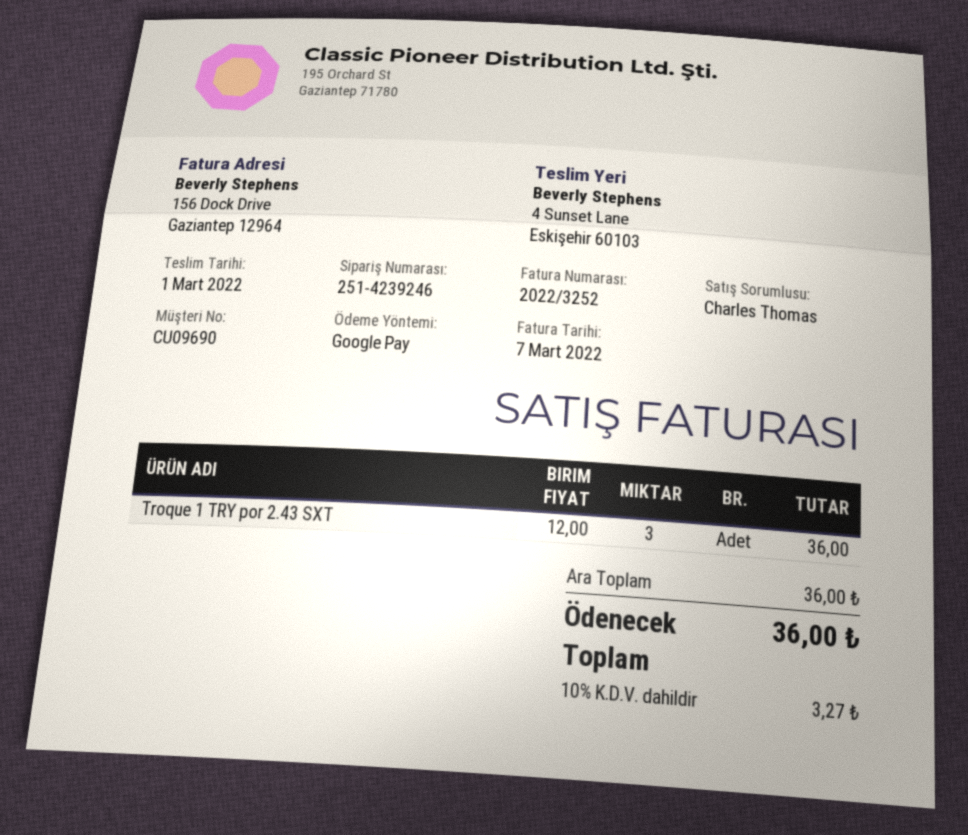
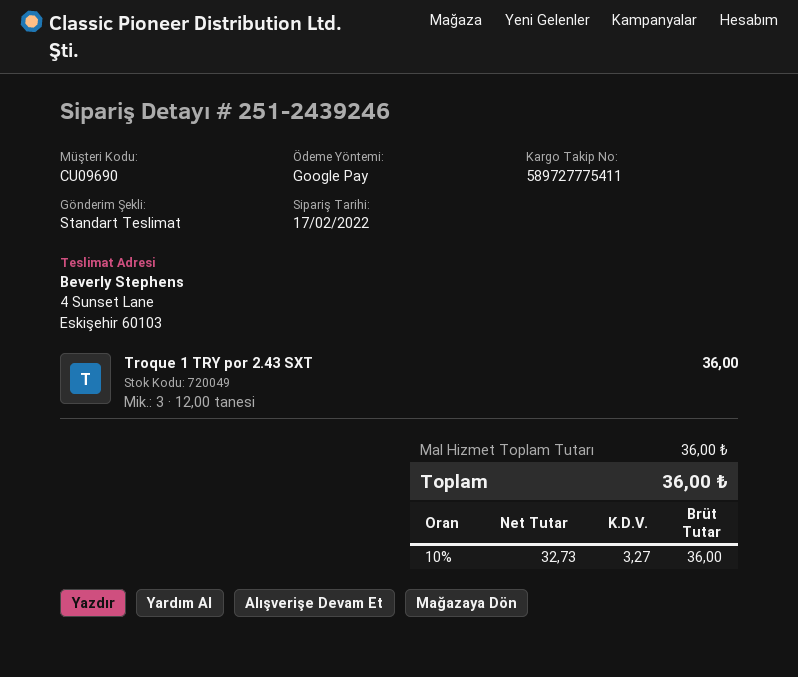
order number: 251-4239246 -> 251-2439246

